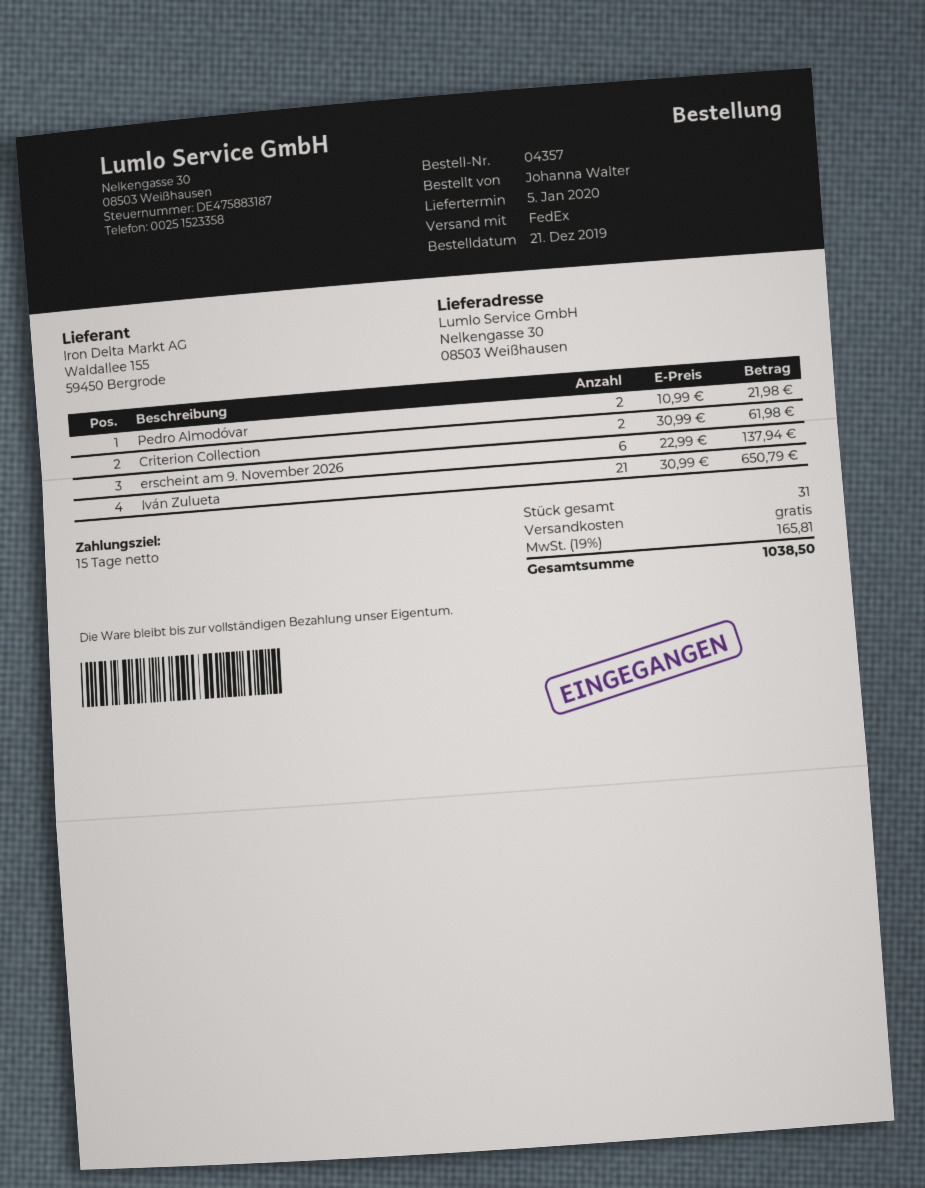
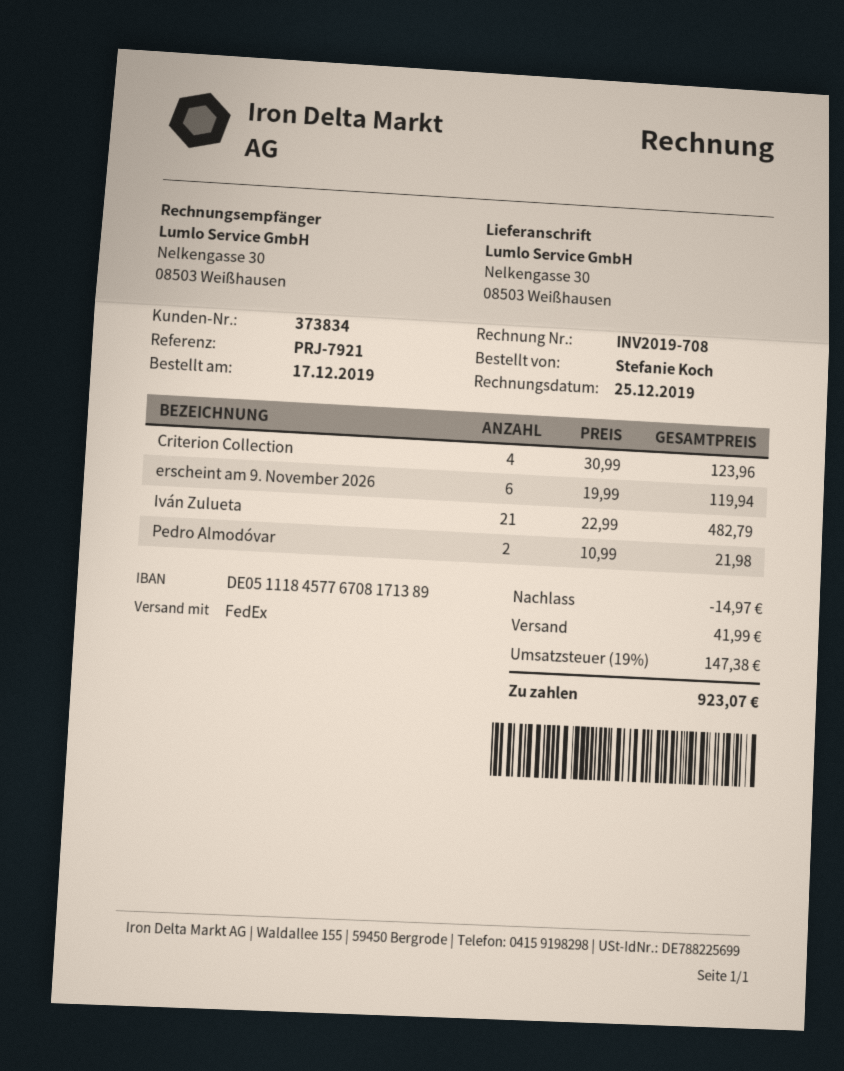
order date: 2019-12-21 -> 2019-12-17
ordered by: Johanna Walter -> Stefanie Koch
Criterion Collection: 2 x 30.99 = 61.98 -> 4 x 30.99 = 123.96
erscheint am 9. November 2026: 6 x 22.99 = 137.94 -> 6 x 19.99 = 119.94
Iván Zulueta: 21 x 30.99 = 650.79 -> 21 x 22.99 = 482.79
discount: none -> 14.97
shipping: 0.00 -> 41.99
tax: 19% = 165.81 -> 19% = 147.38
total: 1038.50 -> 923.07

